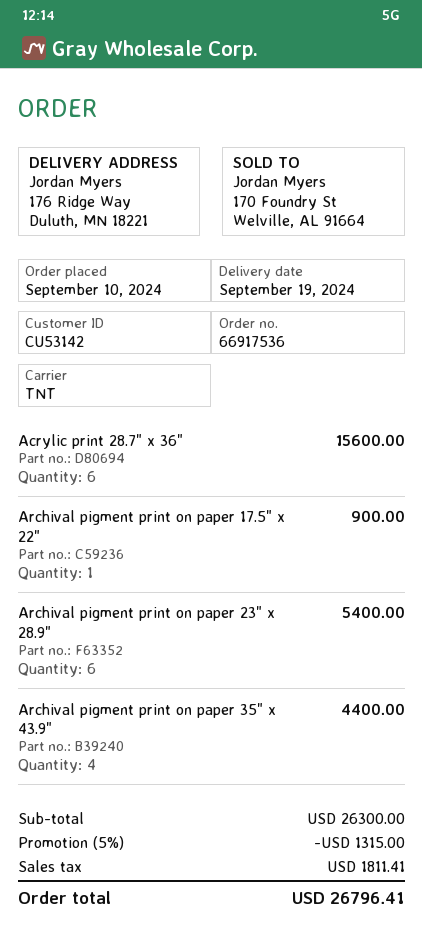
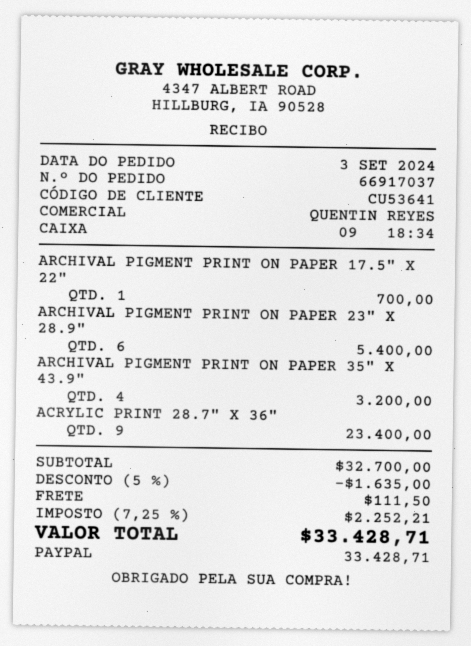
order number: 66917536 -> 66917037
order date: 2024-09-10 -> 2024-09-03
customer number: CU53142 -> CU53641
Acrylic print 28.7" x 36": 6 for 15600.00 -> 9 for 23400.00
Archival pigment print on paper 17.5" x 22": 1 for 900.00 -> 1 for 700.00
Archival pigment print on paper 35" x 43.9": 4 for 4400.00 -> 4 for 3200.00
subtotal: 26300.00 -> 32700.00
discount: 5% = 1315.00 -> 5% = 1635.00
shipping: none -> 111.50
tax: 1811.41 -> 2252.21
total: 26796.41 -> 33428.71

